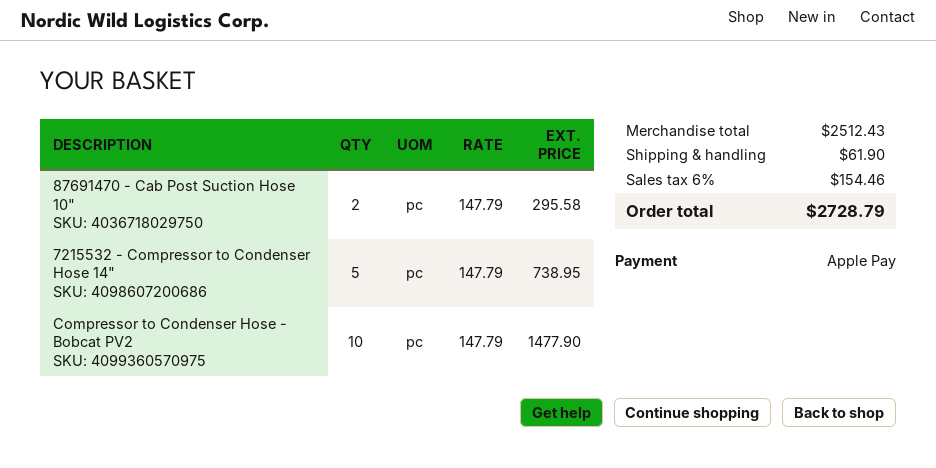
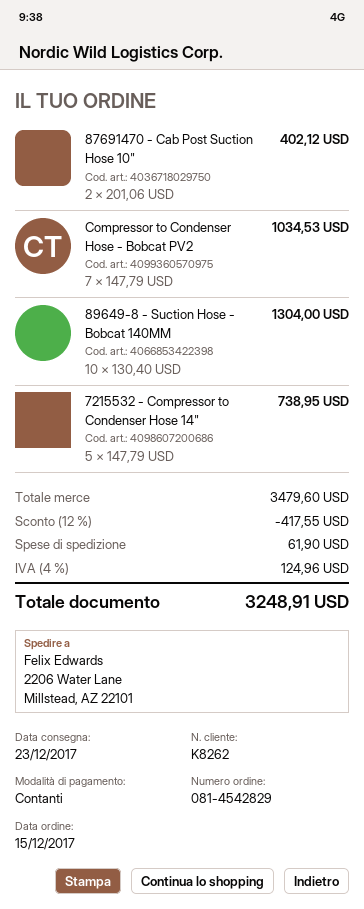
payment method: Apple Pay -> cash
87691470 - Cab Post Suction Hose 10": 2 x 147.79 = 295.58 -> 2 x 201.06 = 402.12
Compressor to Condenser Hose - Bobcat PV2: 10 x 147.79 = 1477.90 -> 7 x 147.79 = 1034.53
89649-8 - Suction Hose - Bobcat 140MM: none -> 10 x 130.40 = 1304.00
subtotal: 2512.43 -> 3479.60
discount: none -> 12% = 417.55
tax: 6% = 154.46 -> 4% = 124.96
total: 2728.79 -> 3248.91

